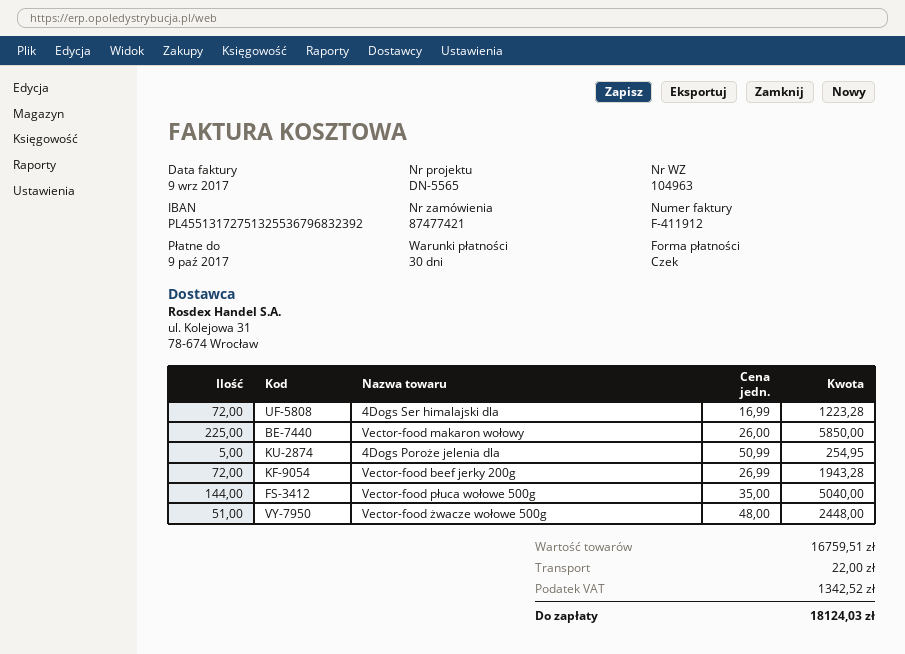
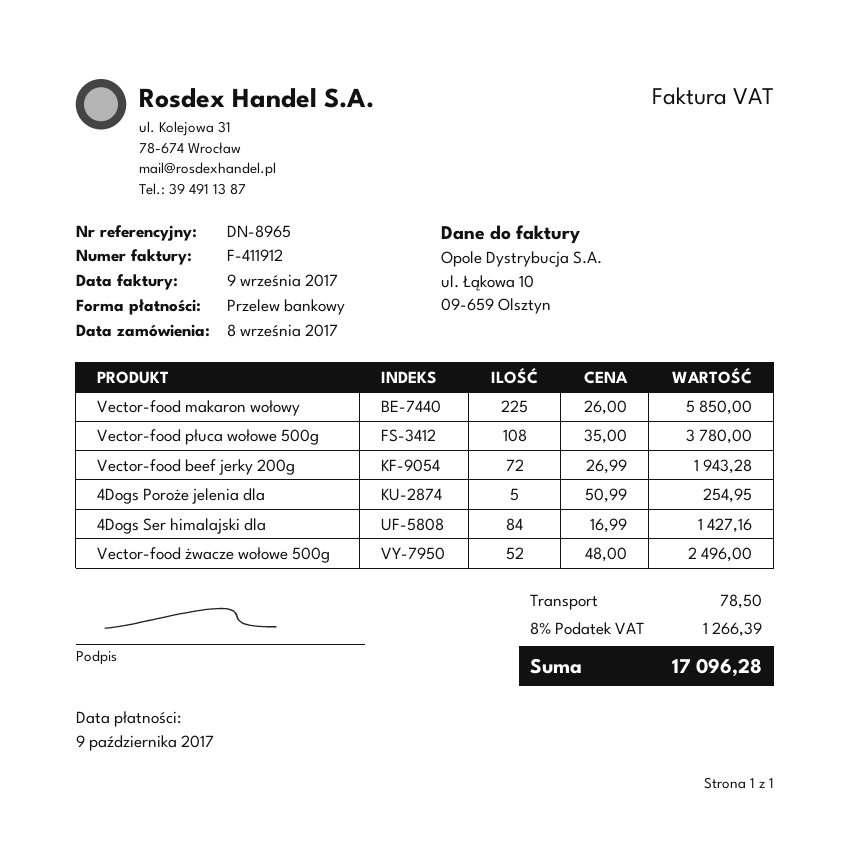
reference: DN-5565 -> DN-8965
payment method: cheque -> bank transfer
4Dogs Ser himalajski dla: 72 x 16.99 = 1223.28 -> 84 x 16.99 = 1427.16
Vector-food płuca wołowe 500g: 144 x 35.00 = 5040.00 -> 108 x 35.00 = 3780.00
Vector-food żwacze wołowe 500g: 51 x 48.00 = 2448.00 -> 52 x 48.00 = 2496.00
shipping: 22.00 -> 78.50
tax: 1342.52 -> 1266.39
total: 18124.03 -> 17096.28

